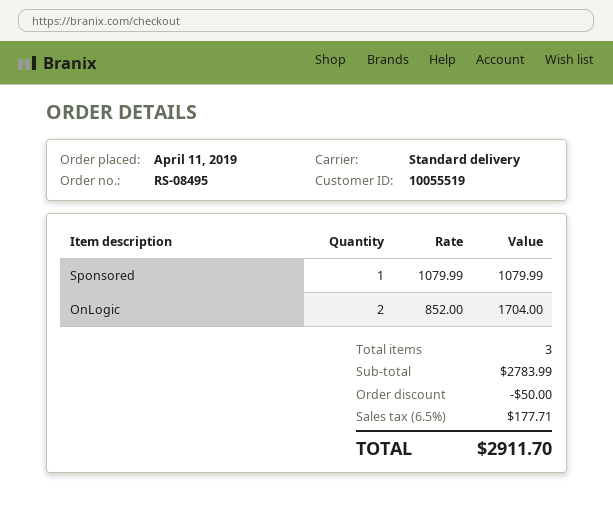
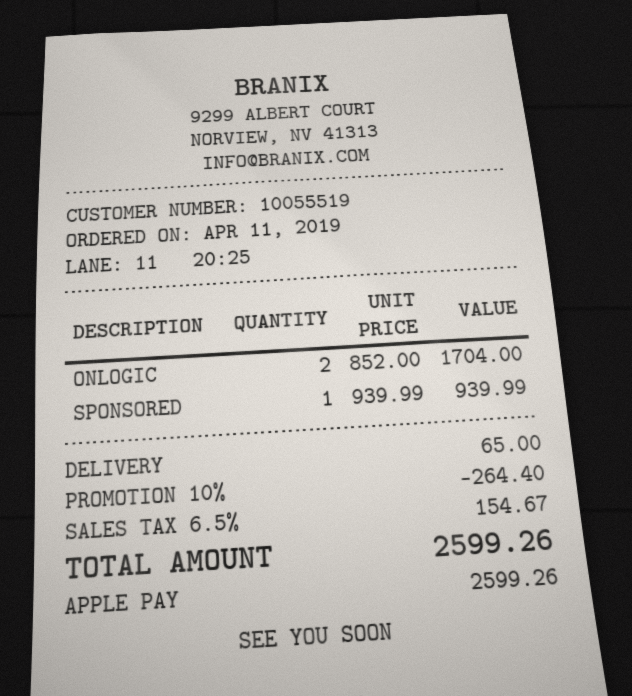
Sponsored: 1 x 1079.99 = 1079.99 -> 1 x 939.99 = 939.99
discount: 50.00 -> 264.40
shipping: none -> 65.00
tax: 6.5% = 177.71 -> 6.5% = 154.67
total: 2911.70 -> 2599.26

